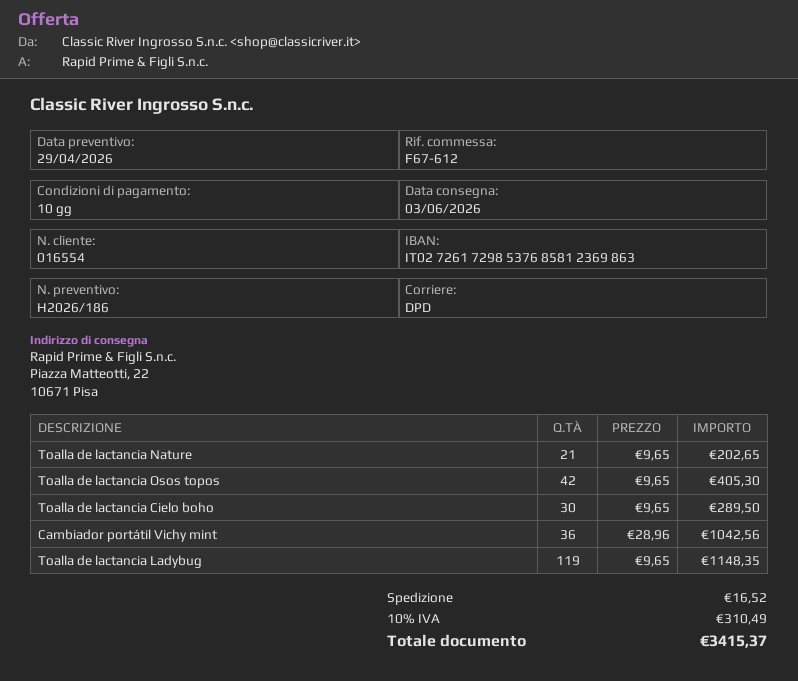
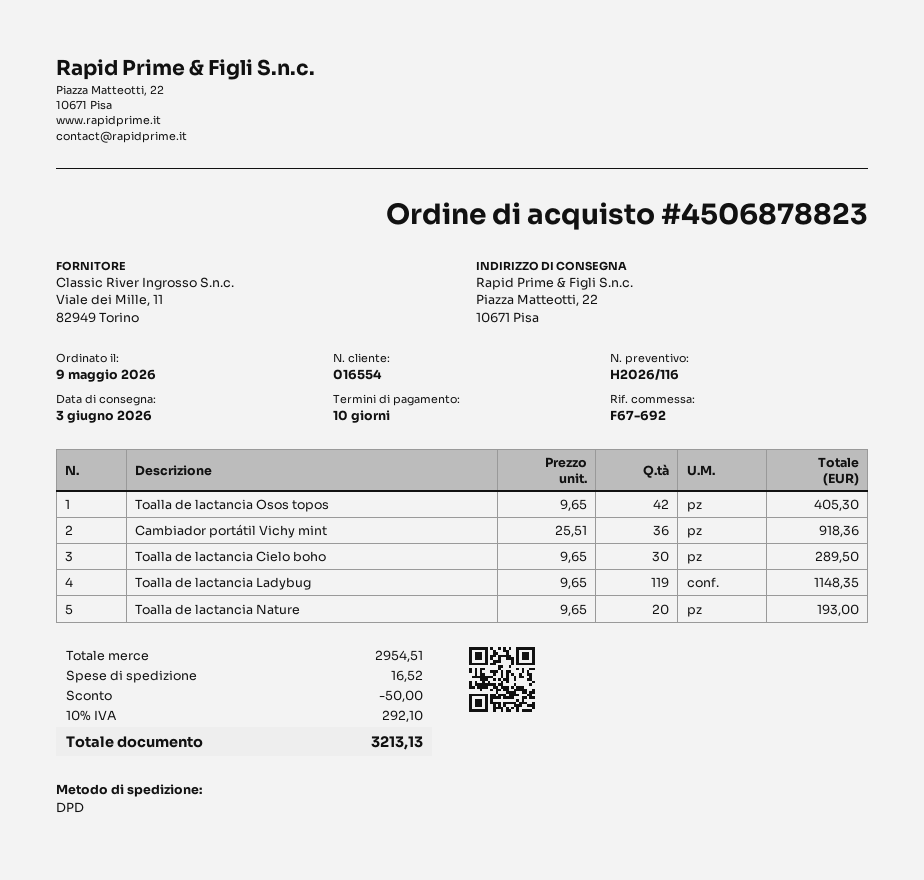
quote number: H2026/186 -> H2026/116
reference: F67-612 -> F67-692
Toalla de lactancia Nature: 21 x 9.65 = 202.65 -> 20 x 9.65 = 193.00
Cambiador portátil Vichy mint: 36 x 28.96 = 1042.56 -> 36 x 25.51 = 918.36
discount: none -> 50.00
tax: 10% = 310.49 -> 10% = 292.10
total: 3415.37 -> 3213.13

